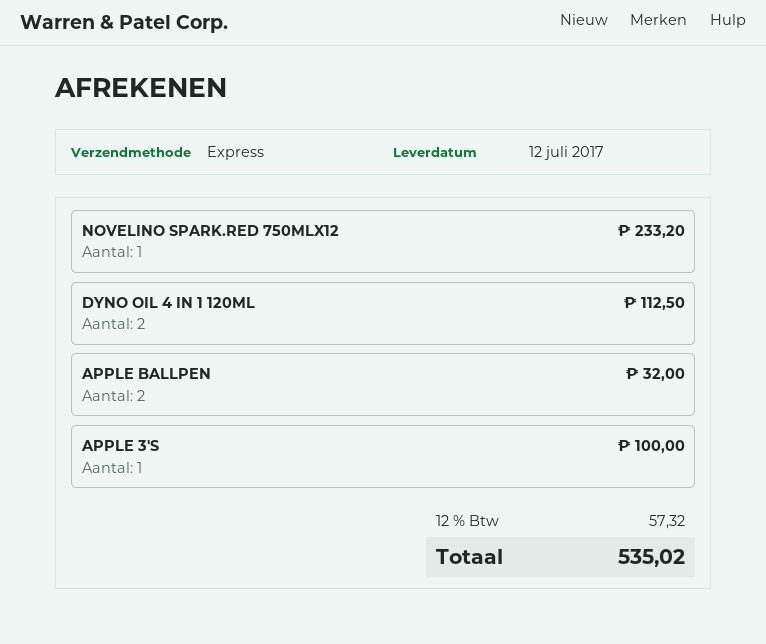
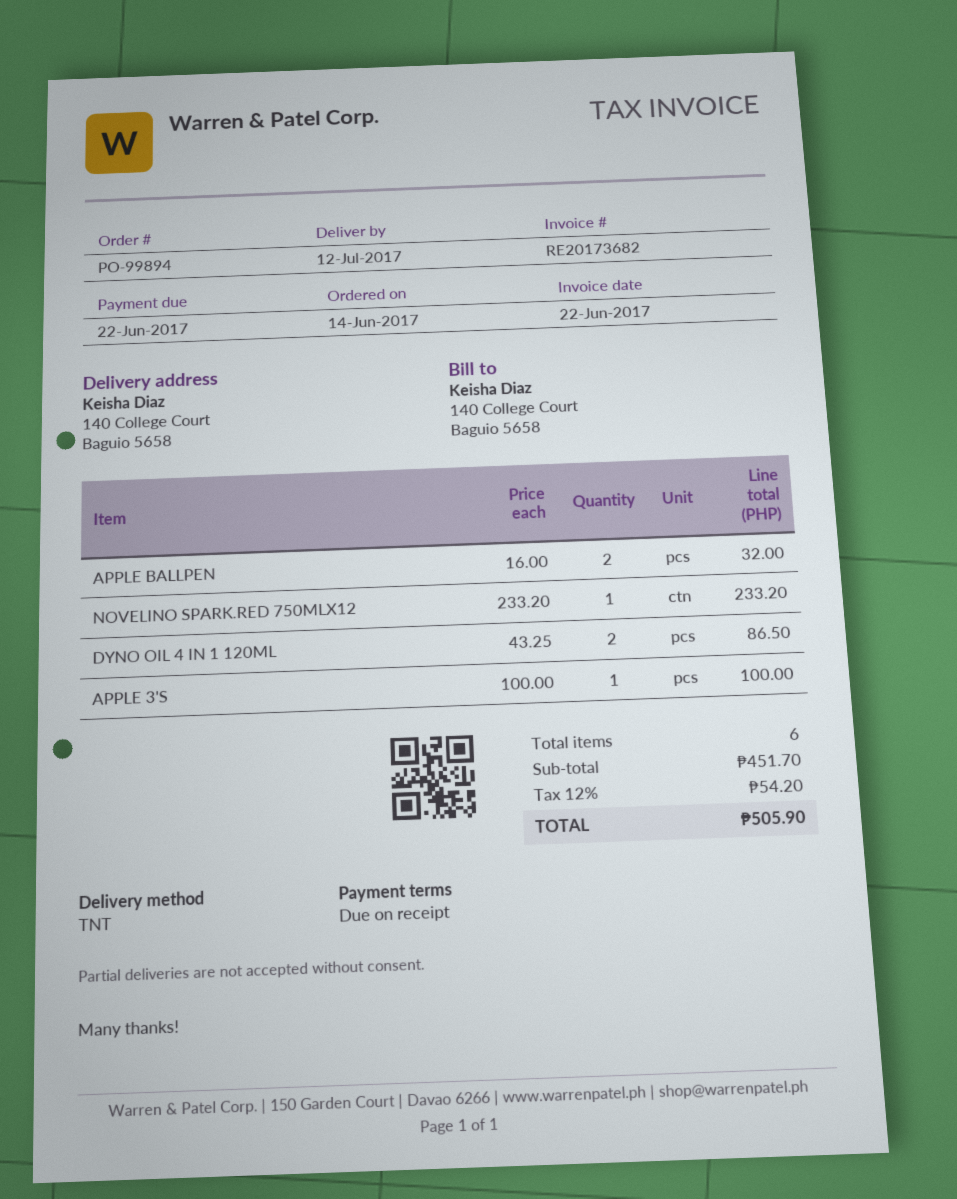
shipping method: express -> TNT
DYNO OIL 4 IN 1 120ML: 2 for 112.50 -> 2 for 86.50
tax: 12% = 57.32 -> 12% = 54.20
total: 535.02 -> 505.90

